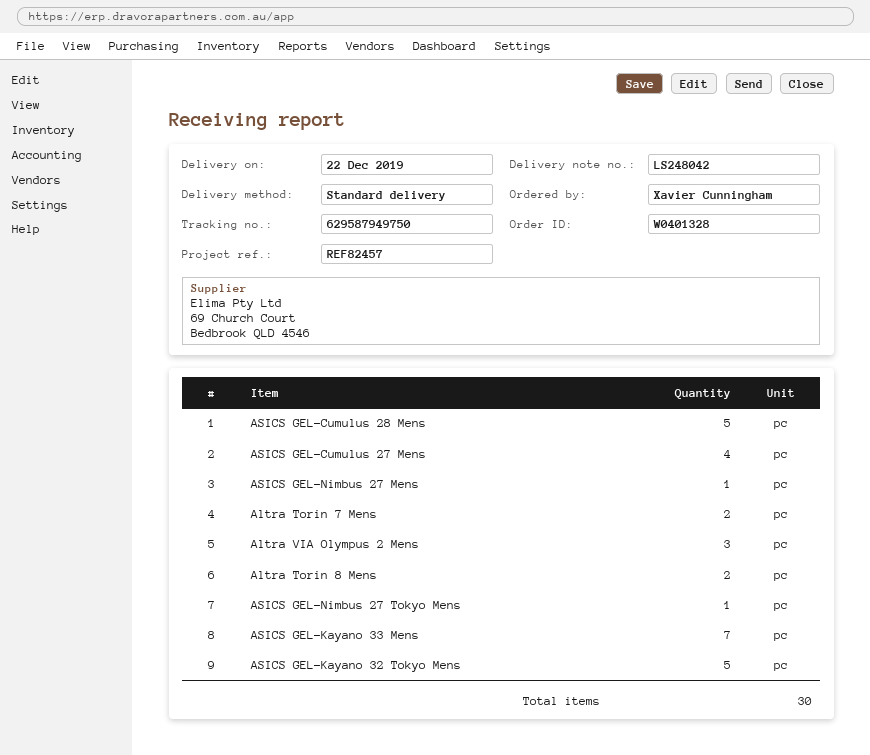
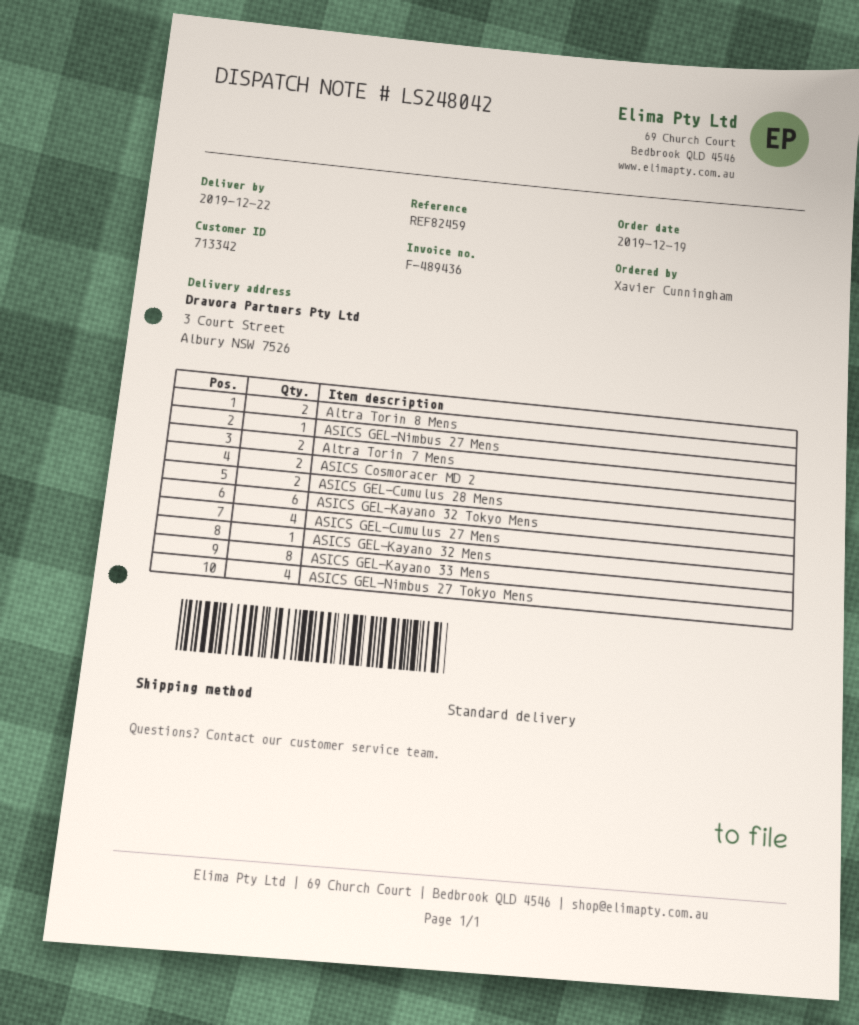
reference: REF82457 -> REF82459
ASICS GEL-Cumulus 28 Mens: 5 -> 2
Altra VIA Olympus 2 Mens: 3 -> none
ASICS GEL-Nimbus 27 Tokyo Mens: 1 -> 4
ASICS GEL-Kayano 33 Mens: 7 -> 8
ASICS GEL-Kayano 32 Tokyo Mens: 5 -> 6
ASICS Cosmoracer MD 2: none -> 2
ASICS GEL-Kayano 32 Mens: none -> 1

